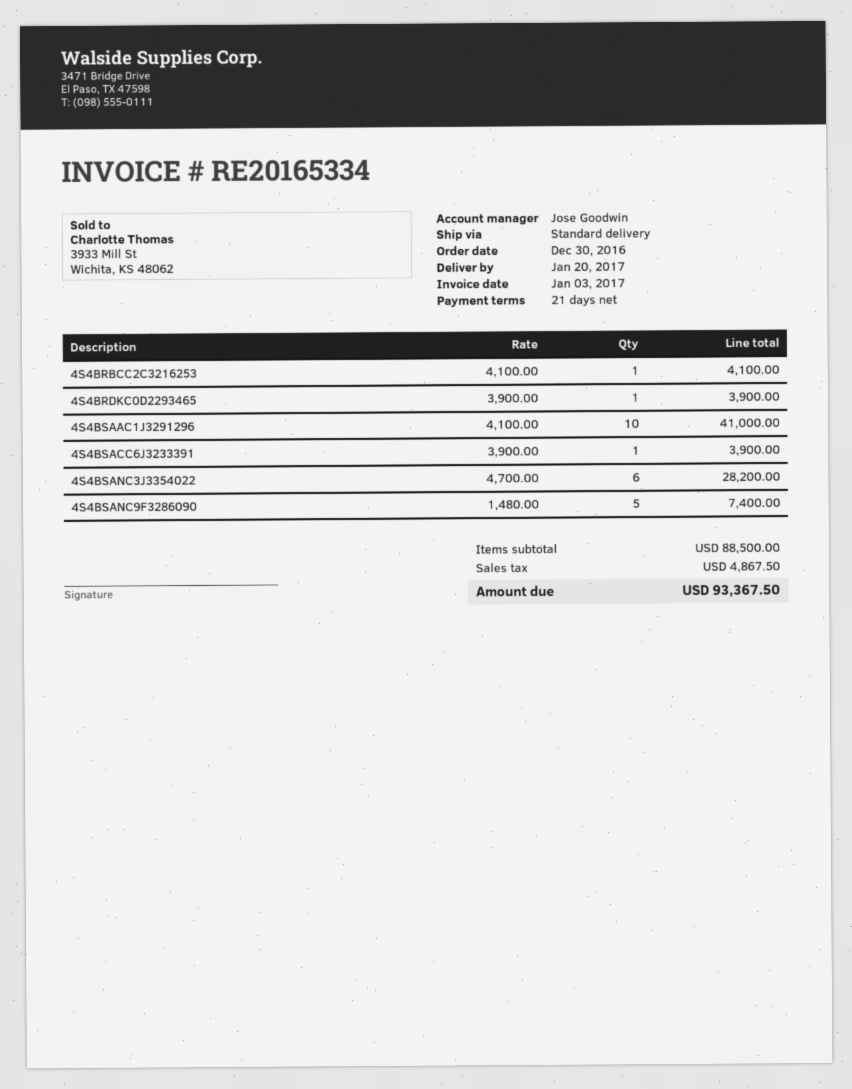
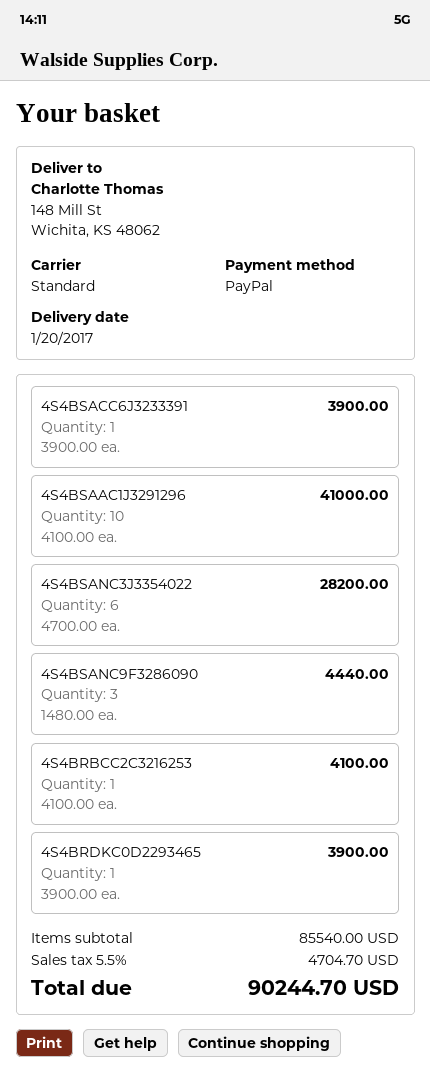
4S4BSANC9F3286090: 5 x 1480.00 = 7400.00 -> 3 x 1480.00 = 4440.00
subtotal: 88500.00 -> 85540.00
tax: 4867.50 -> 4704.70
total: 93367.50 -> 90244.70

